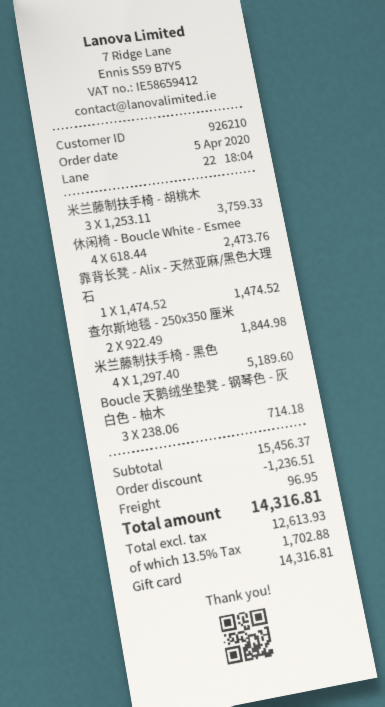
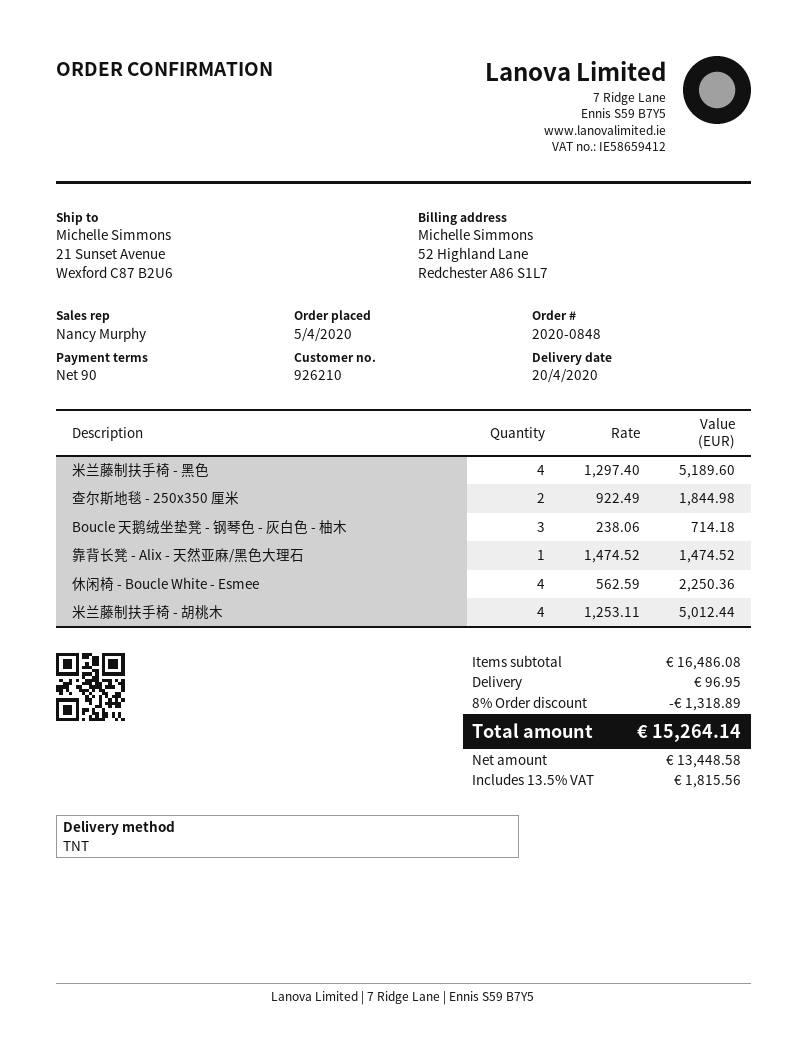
米兰藤制扶手椅 - 胡桃木: 3 x 1253.11 = 3759.33 -> 4 x 1253.11 = 5012.44
休闲椅 - Boucle White - Esmee: 4 x 618.44 = 2473.76 -> 4 x 562.59 = 2250.36
subtotal: 15456.37 -> 16486.08
discount: 1236.51 -> 1318.89
net: 12613.93 -> 13448.58
tax: 13.5% = 1702.88 -> 13.5% = 1815.56
total: 14316.81 -> 15264.14

